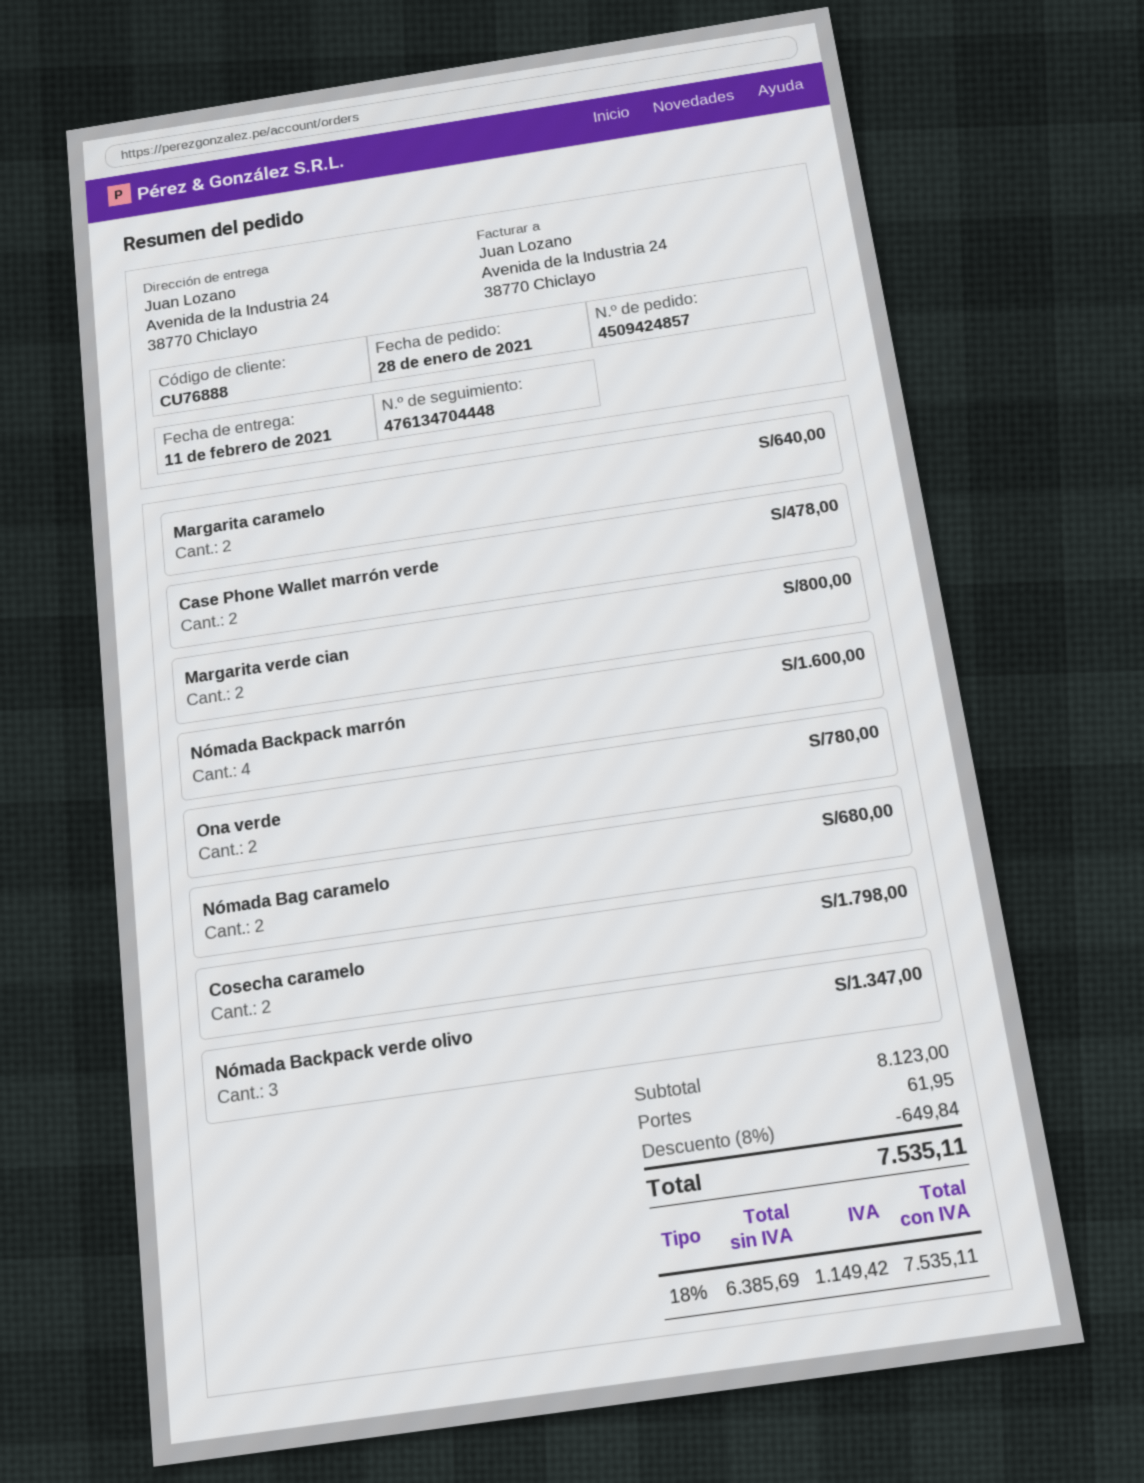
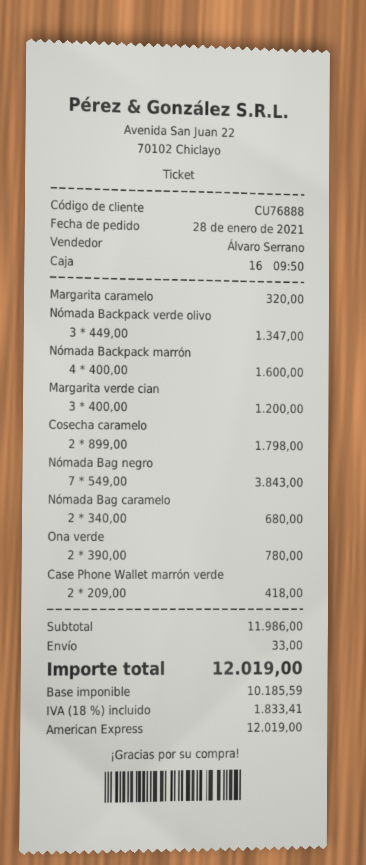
Margarita caramelo: 2 for 640.00 -> 1 for 320.00
Case Phone Wallet marrón verde: 2 for 478.00 -> 2 for 418.00
Margarita verde cian: 2 for 800.00 -> 3 for 1200.00
Nómada Bag negro: none -> 7 for 3843.00
subtotal: 8123.00 -> 11986.00
discount: 8% = 649.84 -> none
shipping: 61.95 -> 33.00
net: 6385.69 -> 10185.59
tax: 18% = 1149.42 -> 18% = 1833.41
total: 7535.11 -> 12019.00

